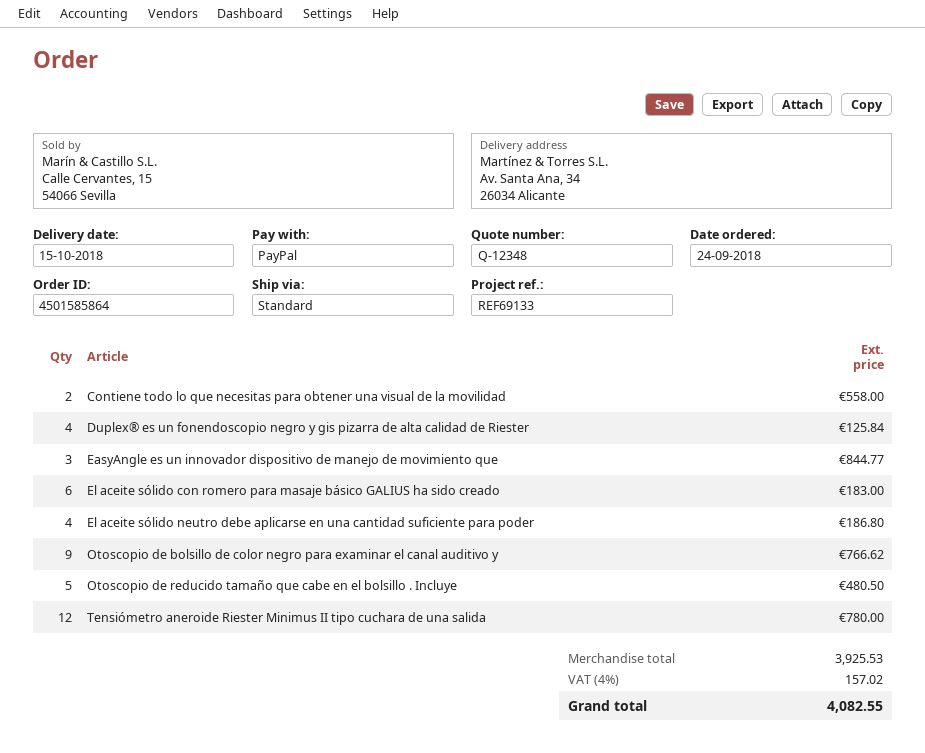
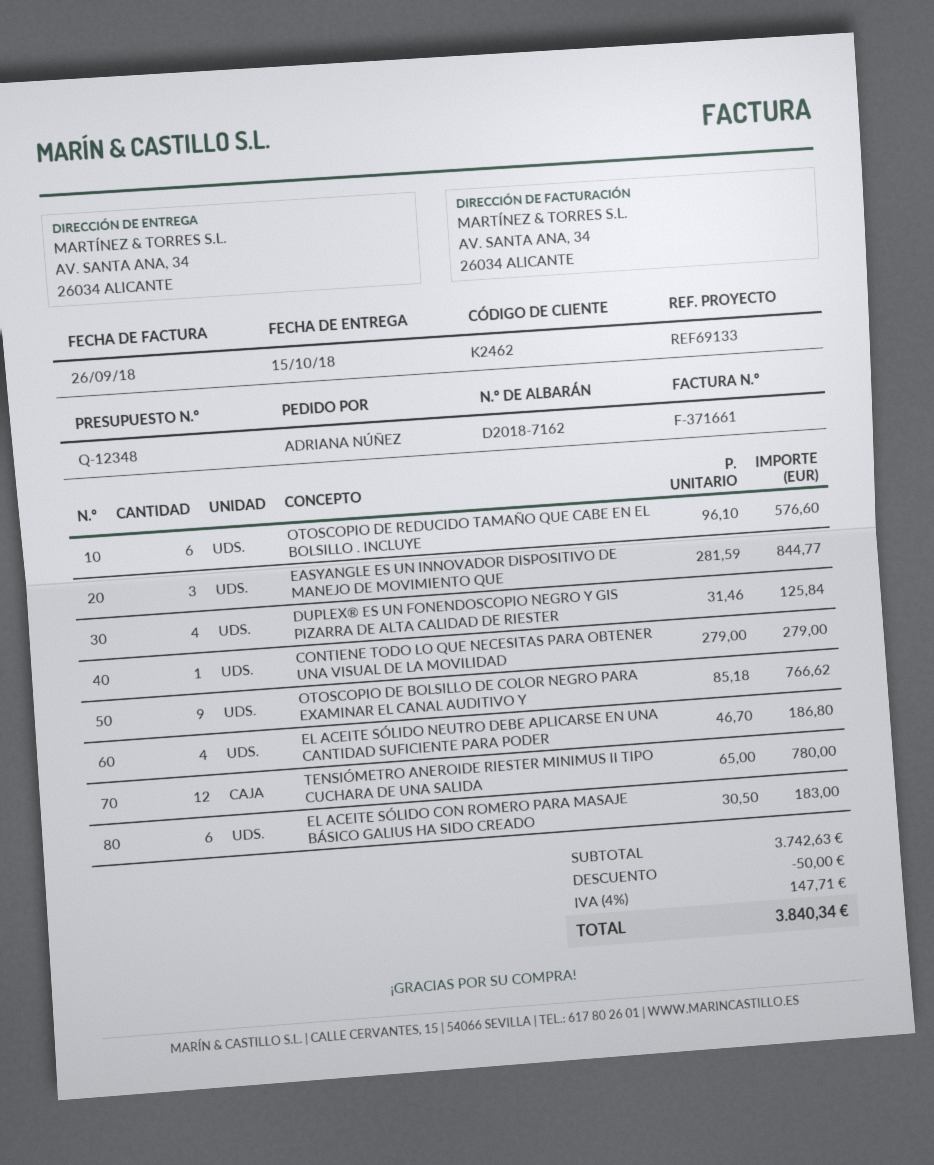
Contiene todo lo que necesitas para obtener una visual de la movilidad: 2 for 558.00 -> 1 for 279.00
Otoscopio de reducido tamaño que cabe en el bolsillo . Incluye: 5 for 480.50 -> 6 for 576.60
subtotal: 3925.53 -> 3742.63
discount: none -> 50.00
tax: 4% = 157.02 -> 4% = 147.71
total: 4082.55 -> 3840.34

